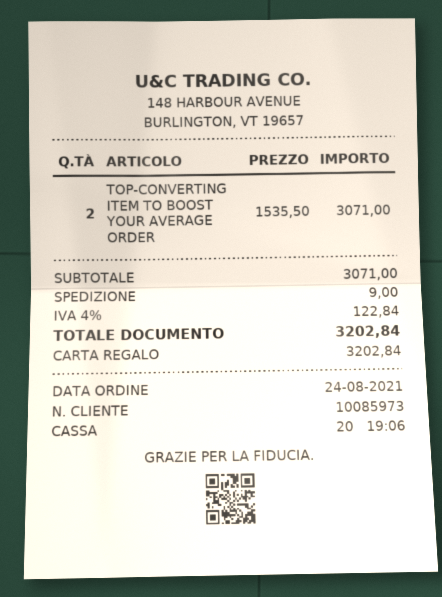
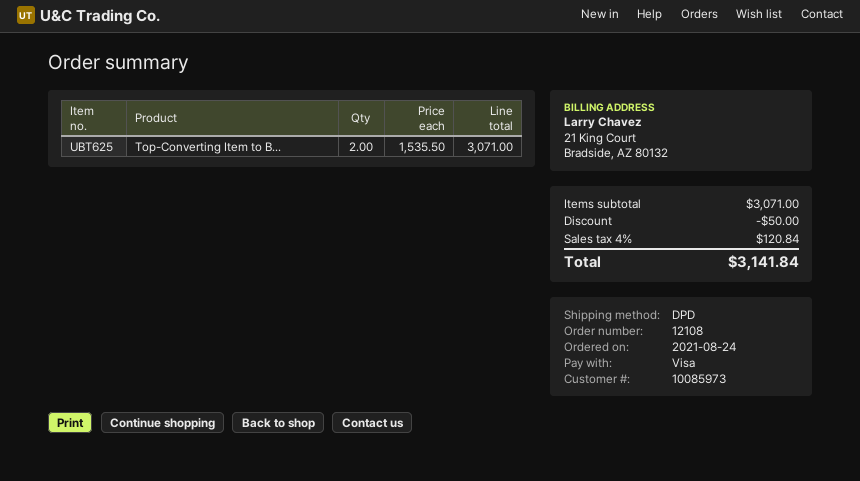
payment method: gift card -> Visa
discount: none -> 50.00
shipping: 9.00 -> none
tax: 4% = 122.84 -> 4% = 120.84
total: 3202.84 -> 3141.84

